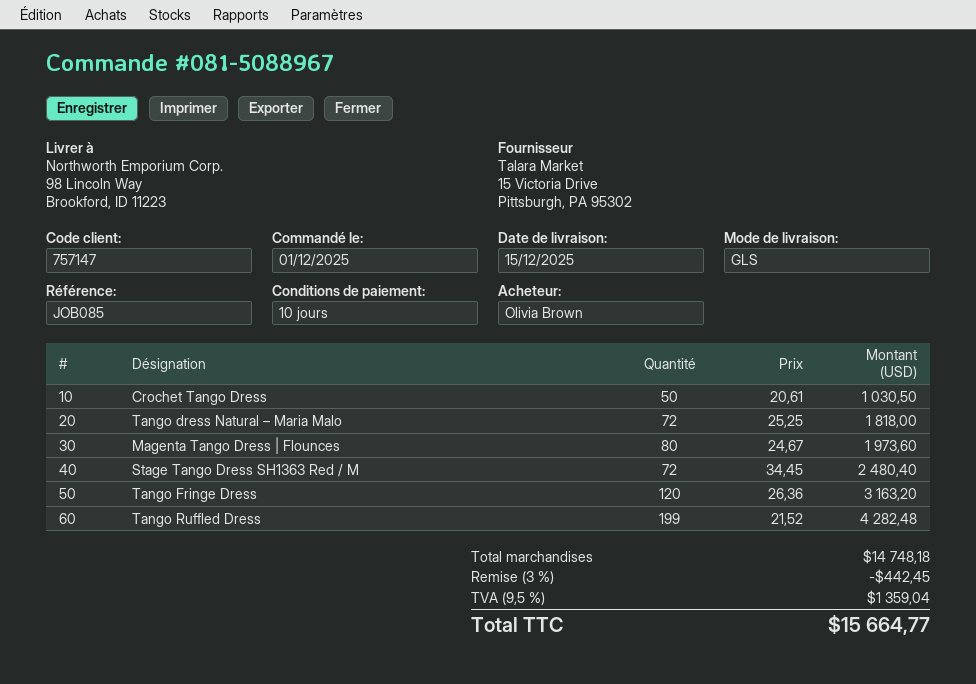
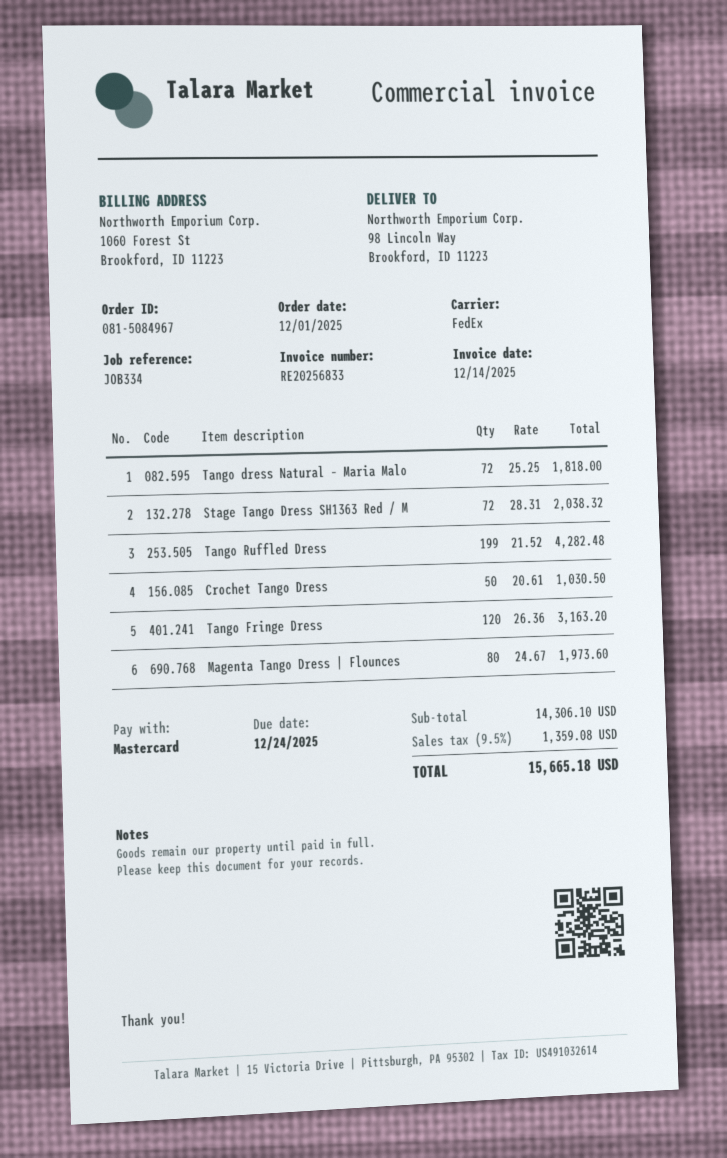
order number: 081-5088967 -> 081-5084967
reference: JOB085 -> JOB334
shipping method: GLS -> FedEx
Stage Tango Dress SH1363 Red / M: 72 x 34.45 = 2480.40 -> 72 x 28.31 = 2038.32
subtotal: 14748.18 -> 14306.10
discount: 3% = 442.45 -> none
tax: 9.5% = 1359.04 -> 9.5% = 1359.08
total: 15664.77 -> 15665.18

